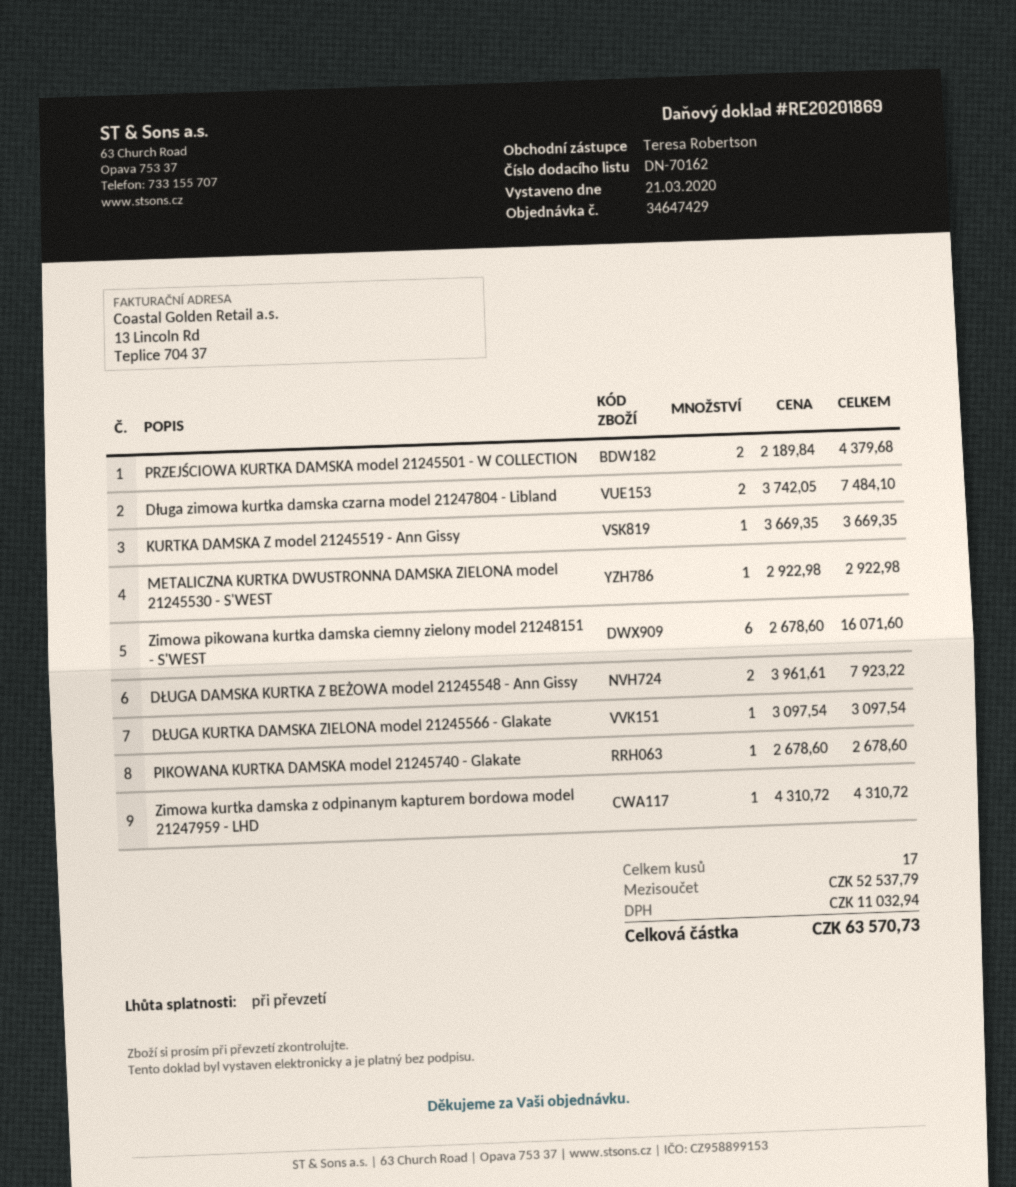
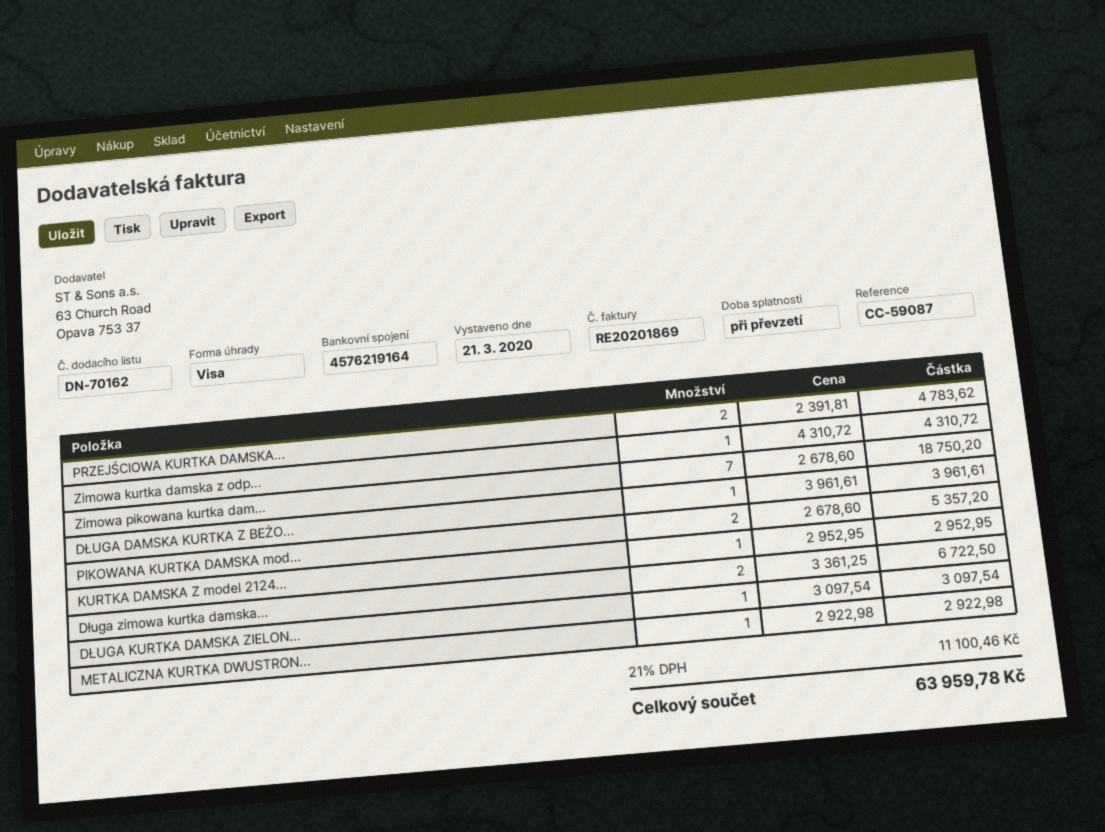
PRZEJŚCIOWA KURTKA DAMSKA model 21245501 - W COLLECTION: 2 x 2189.84 = 4379.68 -> 2 x 2391.81 = 4783.62
Długa zimowa kurtka damska czarna model 21247804 - Libland: 2 x 3742.05 = 7484.10 -> 2 x 3361.25 = 6722.50
KURTKA DAMSKA Z model 21245519 - Ann Gissy: 1 x 3669.35 = 3669.35 -> 1 x 2952.95 = 2952.95
Zimowa pikowana kurtka damska ciemny zielony model 21248151 - S'WEST: 6 x 2678.60 = 16071.60 -> 7 x 2678.60 = 18750.20
DŁUGA DAMSKA KURTKA Z BEŻOWA model 21245548 - Ann Gissy: 2 x 3961.61 = 7923.22 -> 1 x 3961.61 = 3961.61
PIKOWANA KURTKA DAMSKA model 21245740 - Glakate: 1 x 2678.60 = 2678.60 -> 2 x 2678.60 = 5357.20
tax: 11032.94 -> 11100.46
total: 63570.73 -> 63959.78

